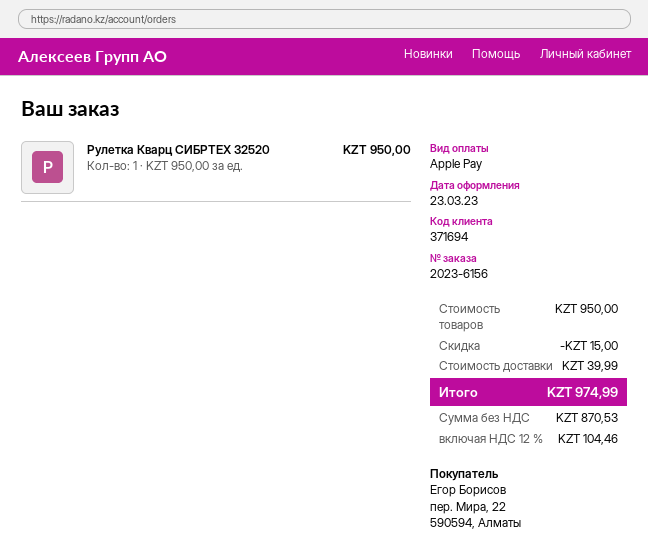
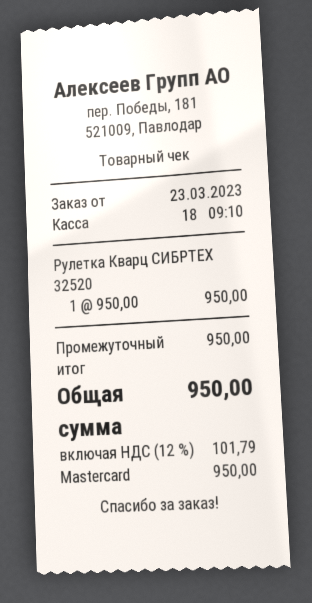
payment method: Apple Pay -> Mastercard
discount: 15.00 -> none
shipping: 39.99 -> none
tax: 12% = 104.46 -> 12% = 101.79
total: 974.99 -> 950.00

